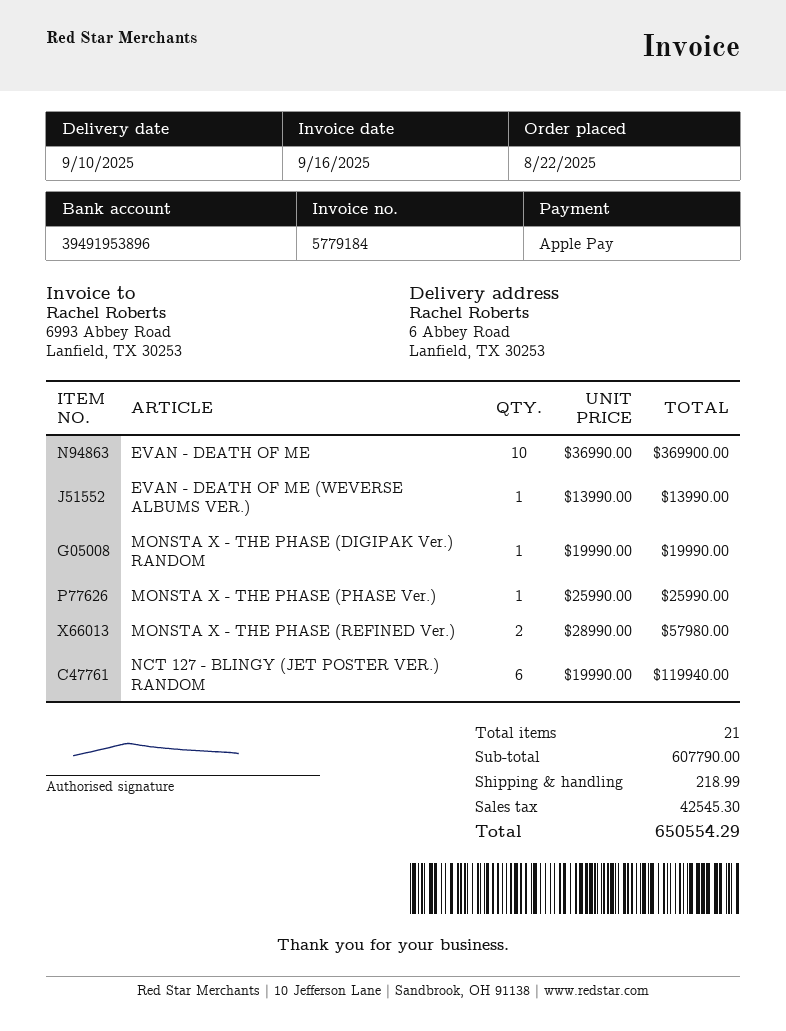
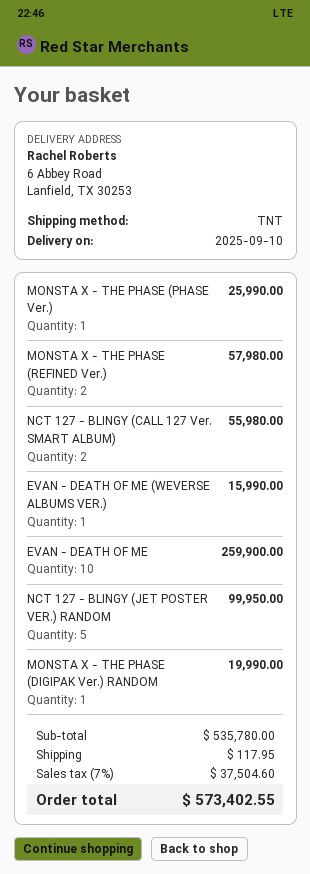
EVAN - DEATH OF ME: 10 for 369900.00 -> 10 for 259900.00
EVAN - DEATH OF ME (WEVERSE ALBUMS VER.): 1 for 13990.00 -> 1 for 15990.00
NCT 127 - BLINGY (JET POSTER VER.) RANDOM: 6 for 119940.00 -> 5 for 99950.00
NCT 127 - BLINGY (CALL 127 Ver. SMART ALBUM): none -> 2 for 55980.00
subtotal: 607790.00 -> 535780.00
shipping: 218.99 -> 117.95
tax: 42545.30 -> 37504.60
total: 650554.29 -> 573402.55

